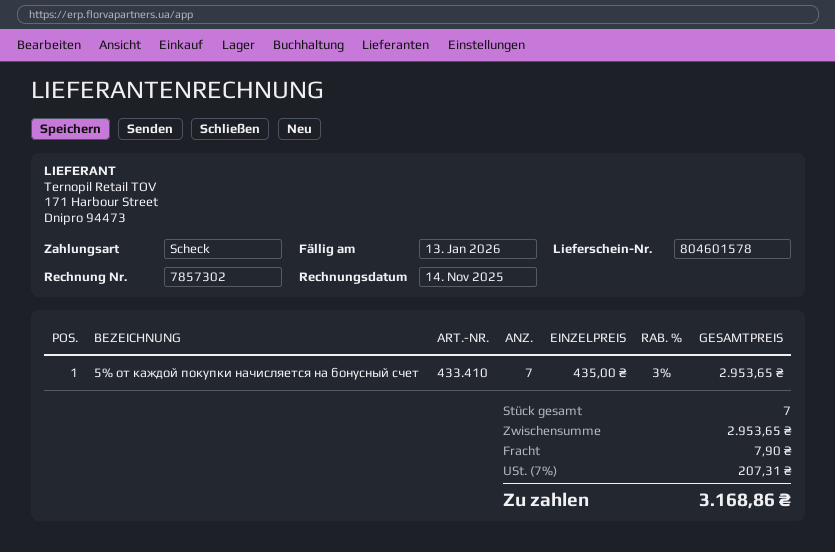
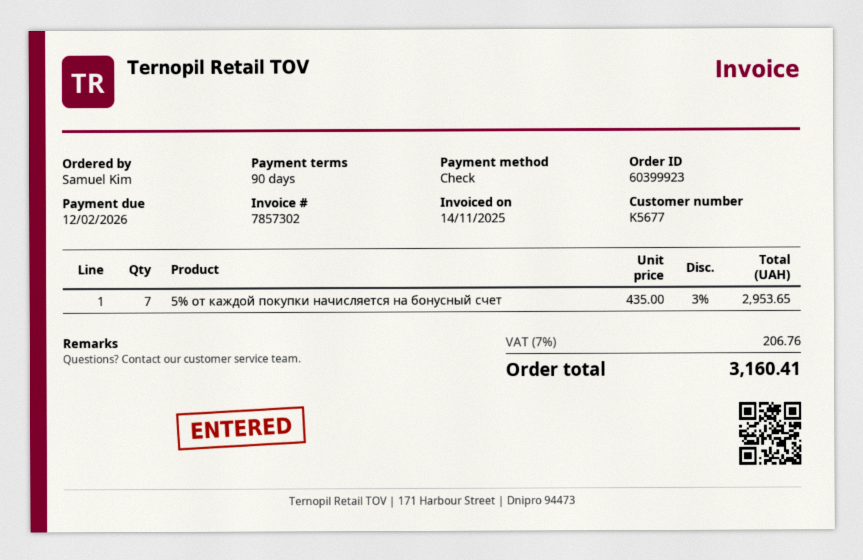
due date: 2026-01-13 -> 2026-02-12
shipping: 7.90 -> none
tax: 7% = 207.31 -> 7% = 206.76
total: 3168.86 -> 3160.41

